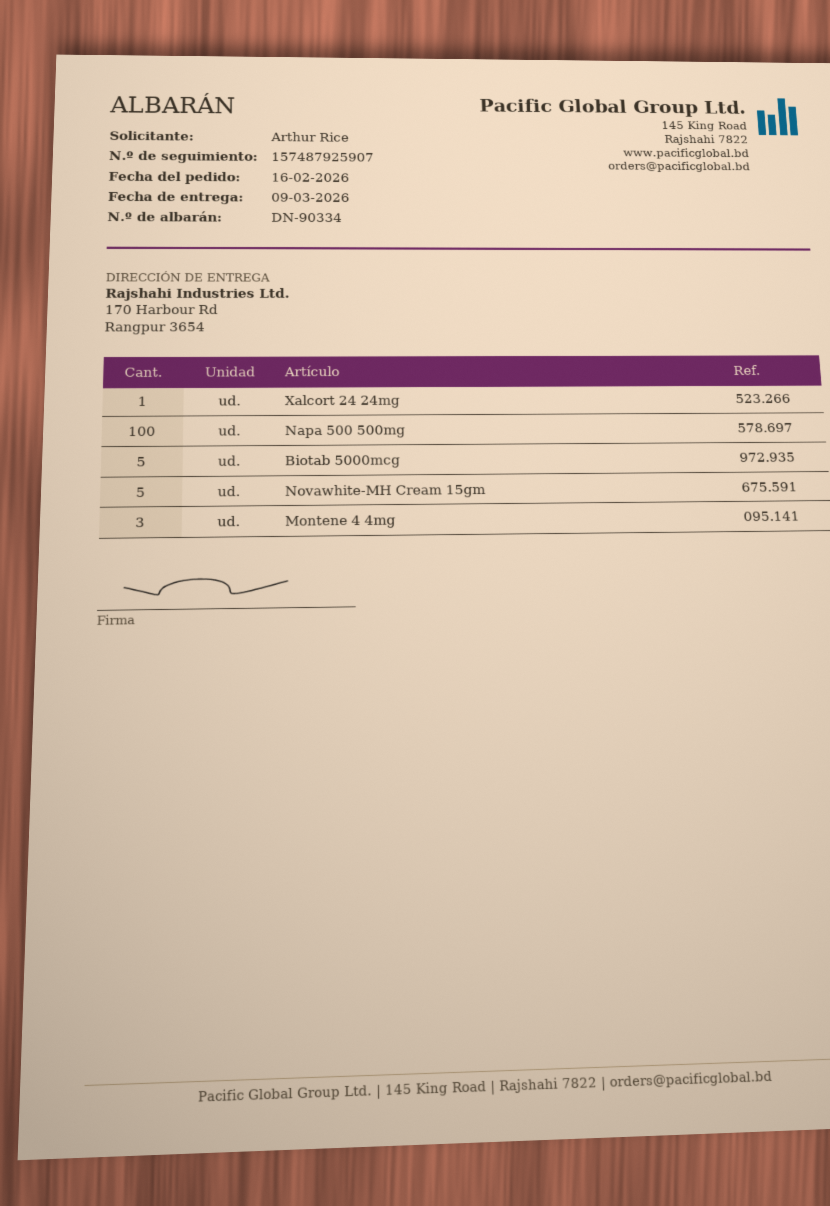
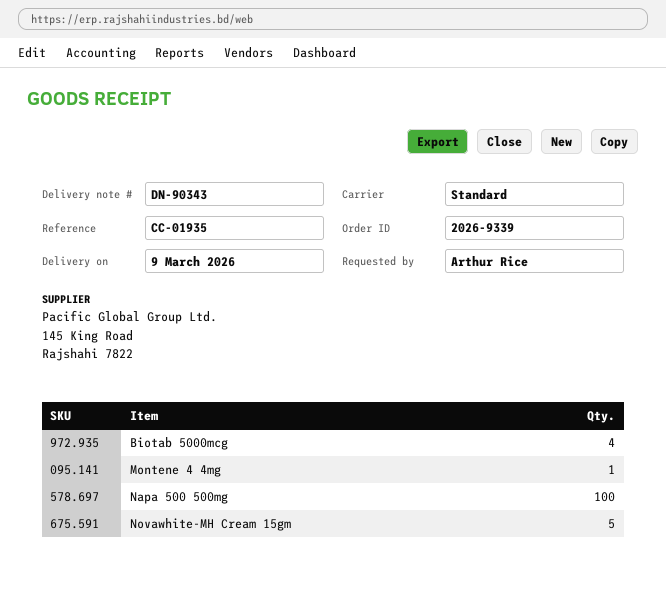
delivery note number: DN-90334 -> DN-90343
Xalcort 24 24mg: 1 -> none
Biotab 5000mcg: 5 -> 4
Montene 4 4mg: 3 -> 1

